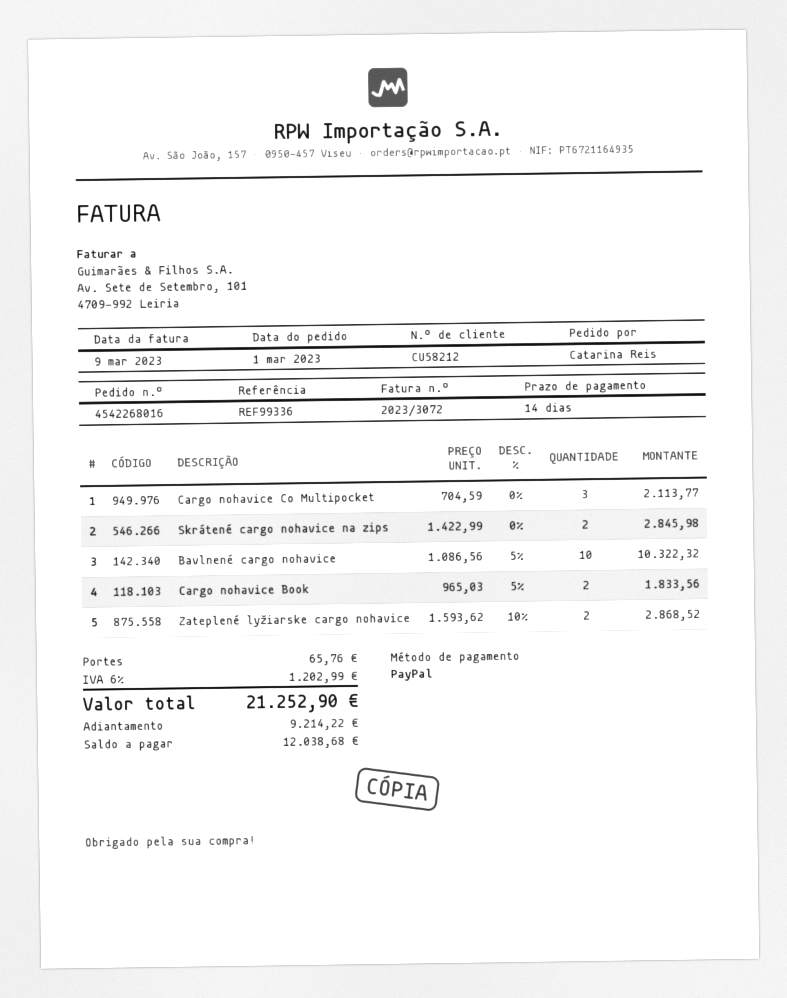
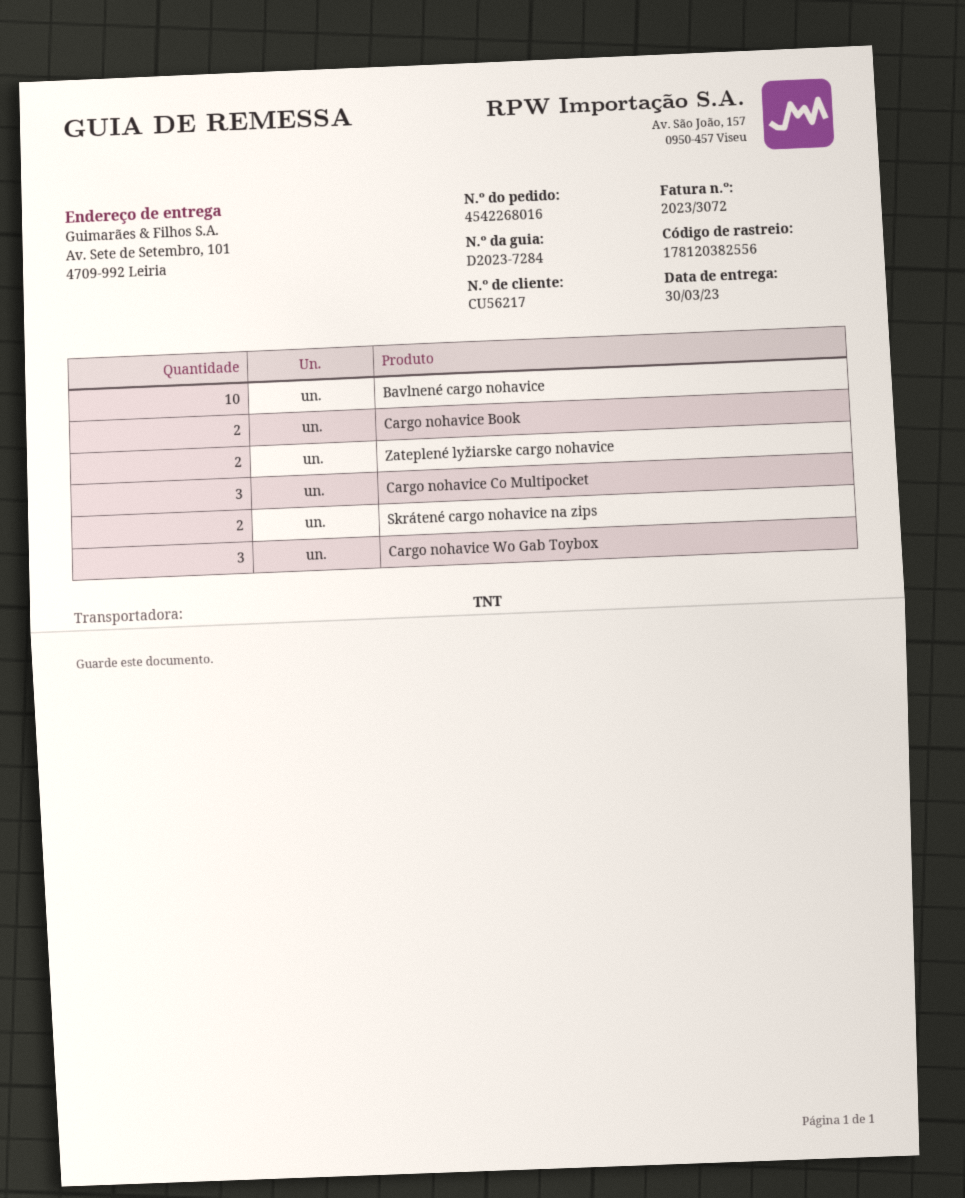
customer number: CU58212 -> CU56217
Cargo nohavice Wo Gab Toybox: none -> 3

